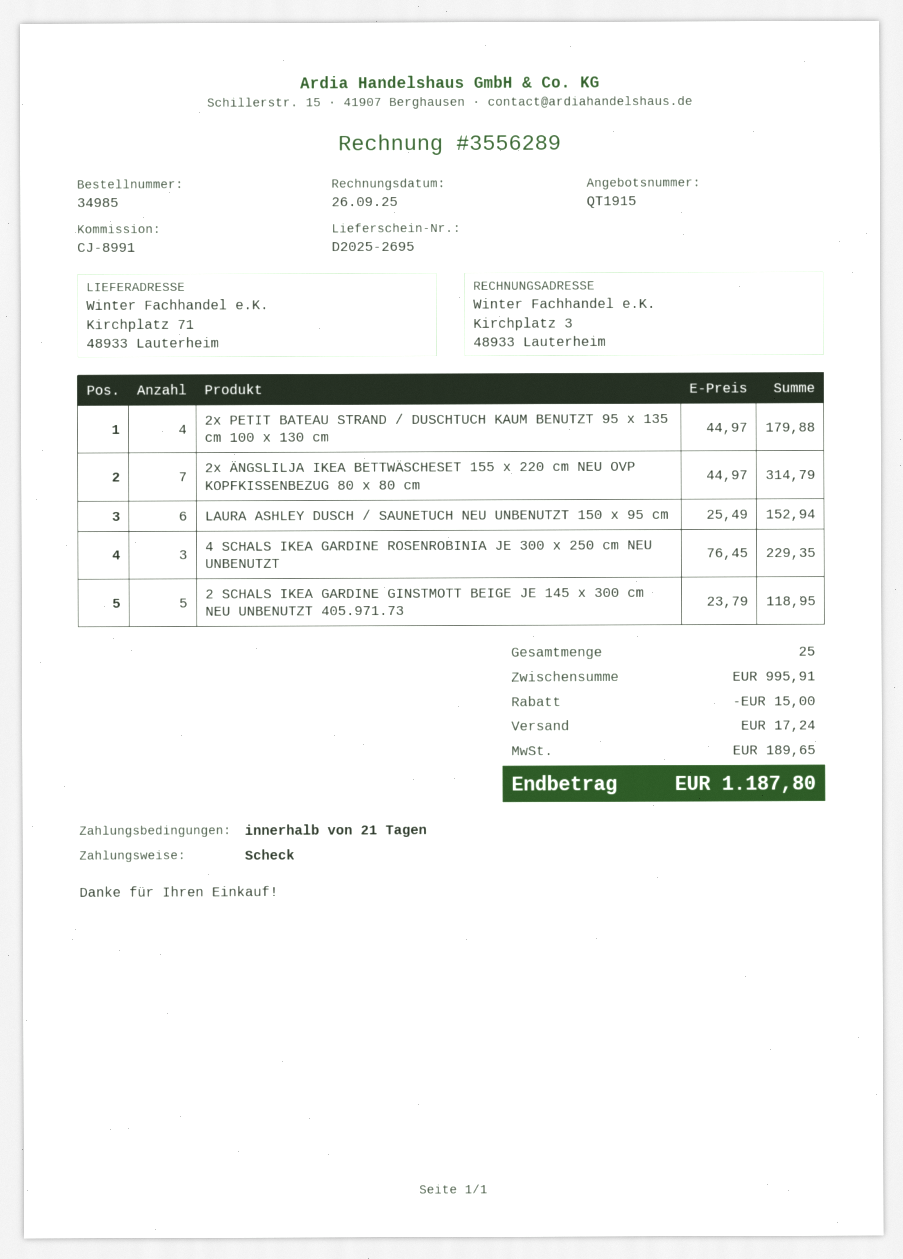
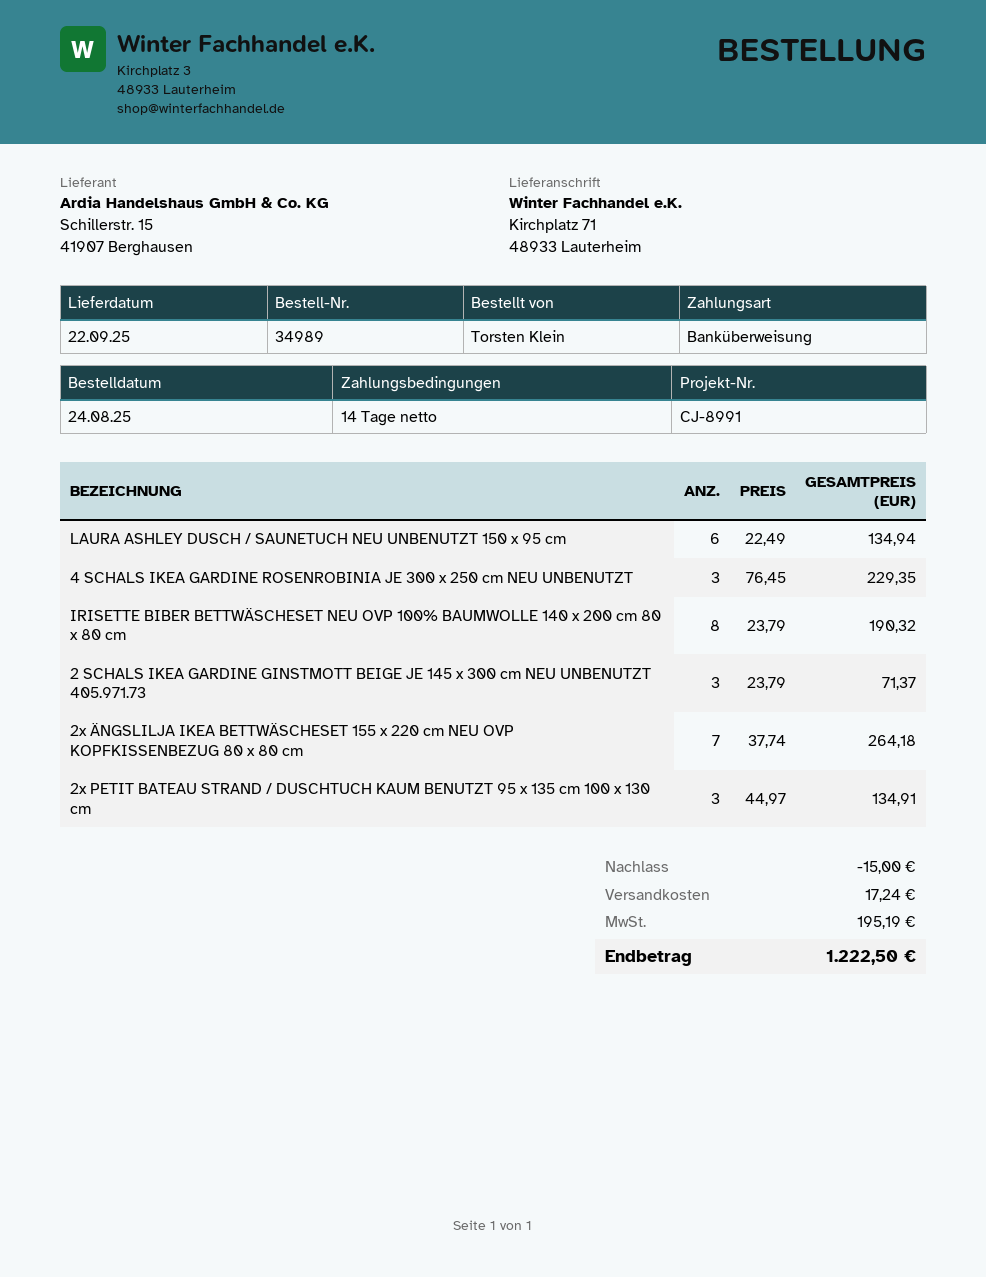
order number: 34985 -> 34989
payment terms: 21 days -> 14 days
payment method: cheque -> bank transfer
2x PETIT BATEAU STRAND / DUSCHTUCH KAUM BENUTZT 95 x 135 cm 100 x 130 cm: 4 x 44.97 = 179.88 -> 3 x 44.97 = 134.91
2x ÄNGSLILJA IKEA BETTWÄSCHESET 155 x 220 cm NEU OVP KOPFKISSENBEZUG 80 x 80 cm: 7 x 44.97 = 314.79 -> 7 x 37.74 = 264.18
LAURA ASHLEY DUSCH / SAUNETUCH NEU UNBENUTZT 150 x 95 cm: 6 x 25.49 = 152.94 -> 6 x 22.49 = 134.94
2 SCHALS IKEA GARDINE GINSTMOTT BEIGE JE 145 x 300 cm NEU UNBENUTZT 405.971.73: 5 x 23.79 = 118.95 -> 3 x 23.79 = 71.37
IRISETTE BIBER BETTWÄSCHESET NEU OVP 100% BAUMWOLLE 140 x 200 cm 80 x 80 cm: none -> 8 x 23.79 = 190.32
tax: 189.65 -> 195.19
total: 1187.80 -> 1222.50

